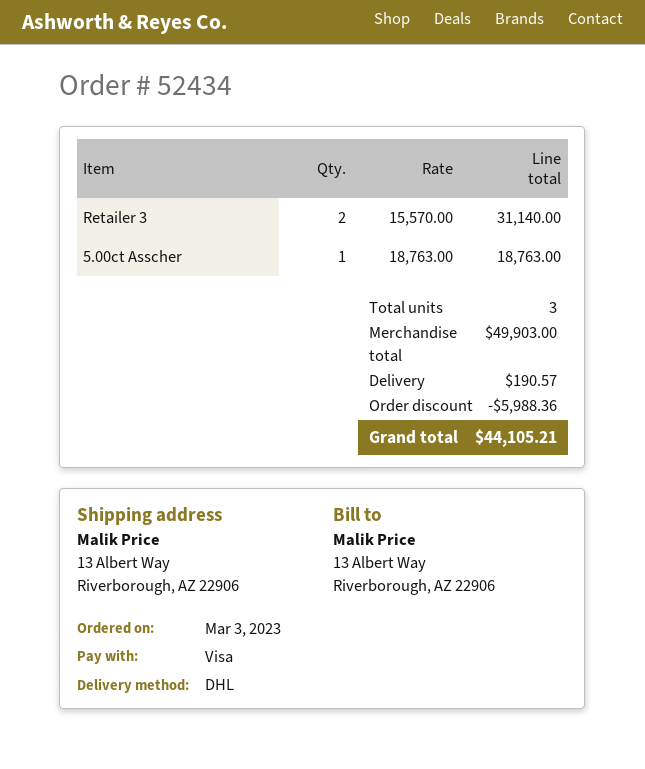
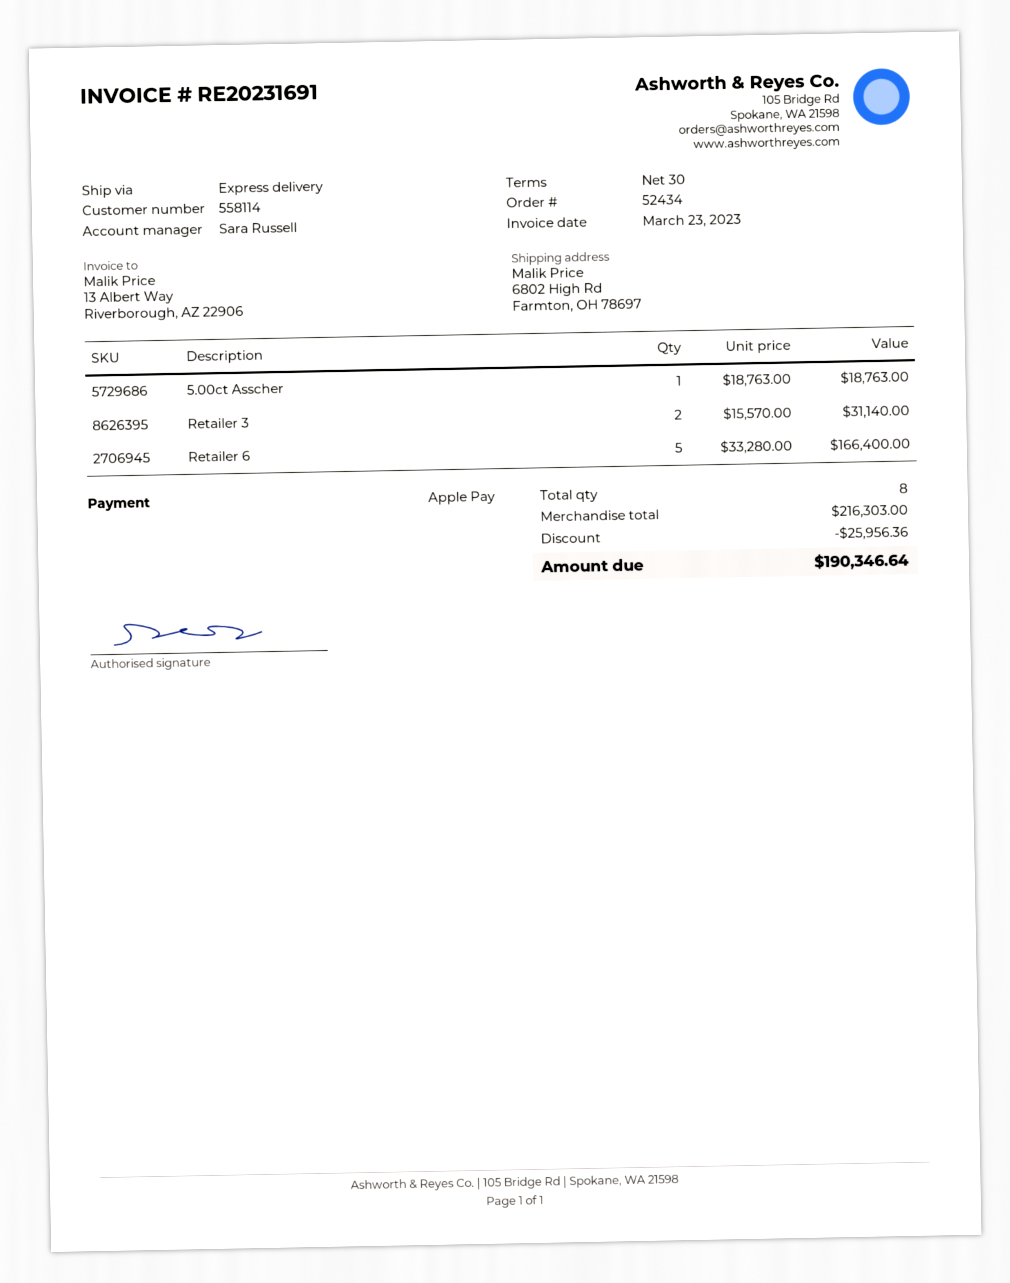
payment method: Visa -> Apple Pay
shipping method: DHL -> express
ship to: 13 Albert Way, Riverborough, AZ 22906 -> 6802 High Rd, Farmton, OH 78697
Retailer 6: none -> 5 x 33280.00 = 166400.00
total quantity: 3 -> 8
subtotal: 49903.00 -> 216303.00
discount: 5988.36 -> 25956.36
shipping: 190.57 -> none
total: 44105.21 -> 190346.64

